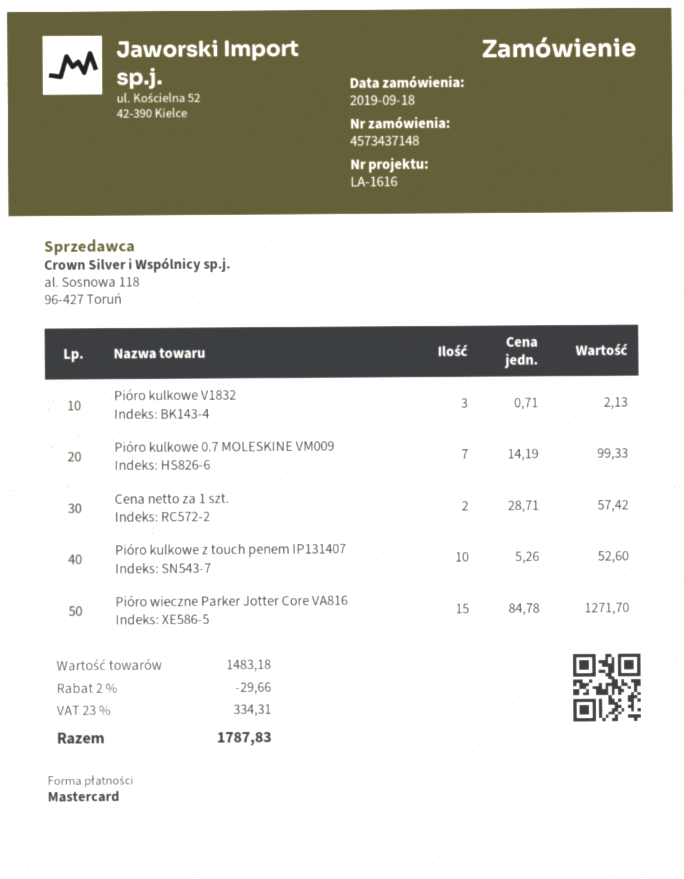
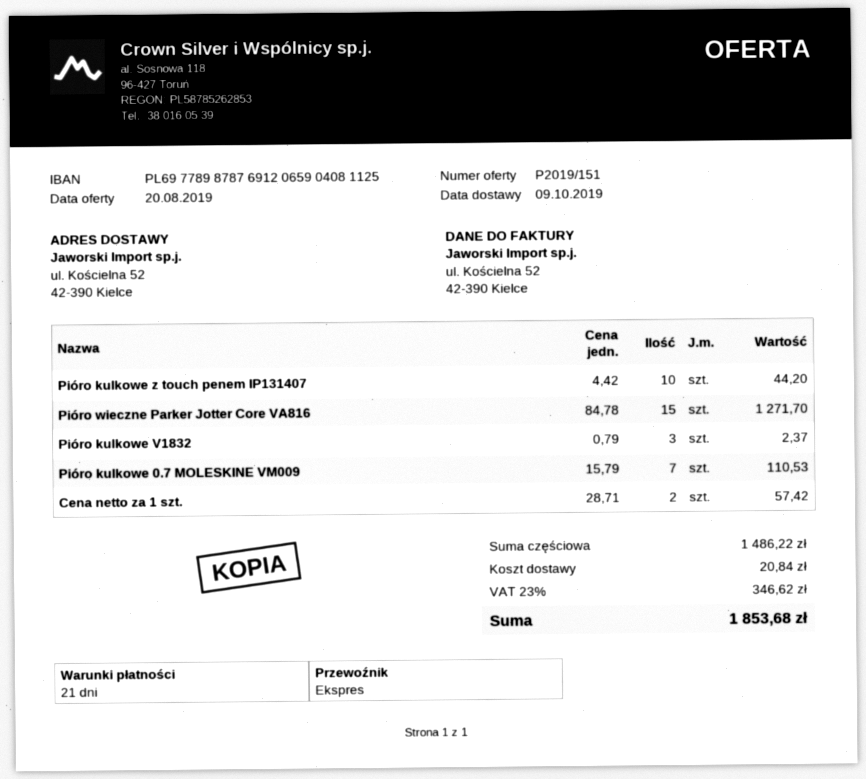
Pióro kulkowe V1832: 3 x 0.71 = 2.13 -> 3 x 0.79 = 2.37
Pióro kulkowe 0.7 MOLESKINE VM009: 7 x 14.19 = 99.33 -> 7 x 15.79 = 110.53
Pióro kulkowe z touch penem IP131407: 10 x 5.26 = 52.60 -> 10 x 4.42 = 44.20
subtotal: 1483.18 -> 1486.22
discount: 2% = 29.66 -> none
shipping: none -> 20.84
tax: 23% = 334.31 -> 23% = 346.62
total: 1787.83 -> 1853.68

